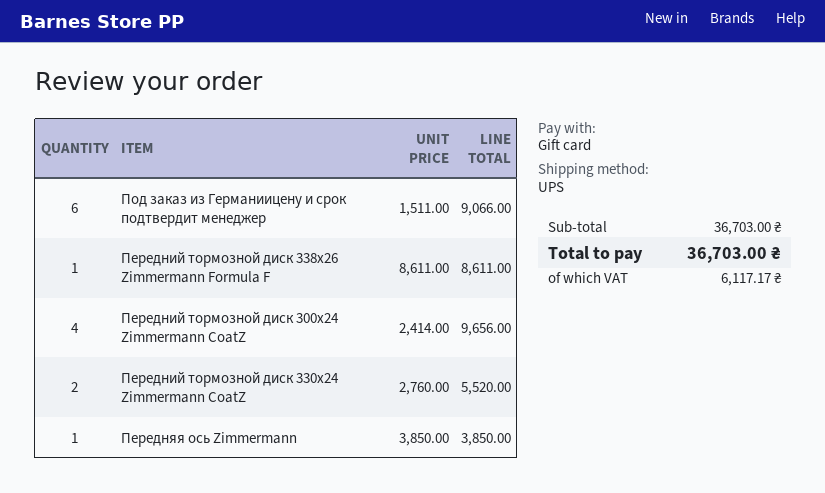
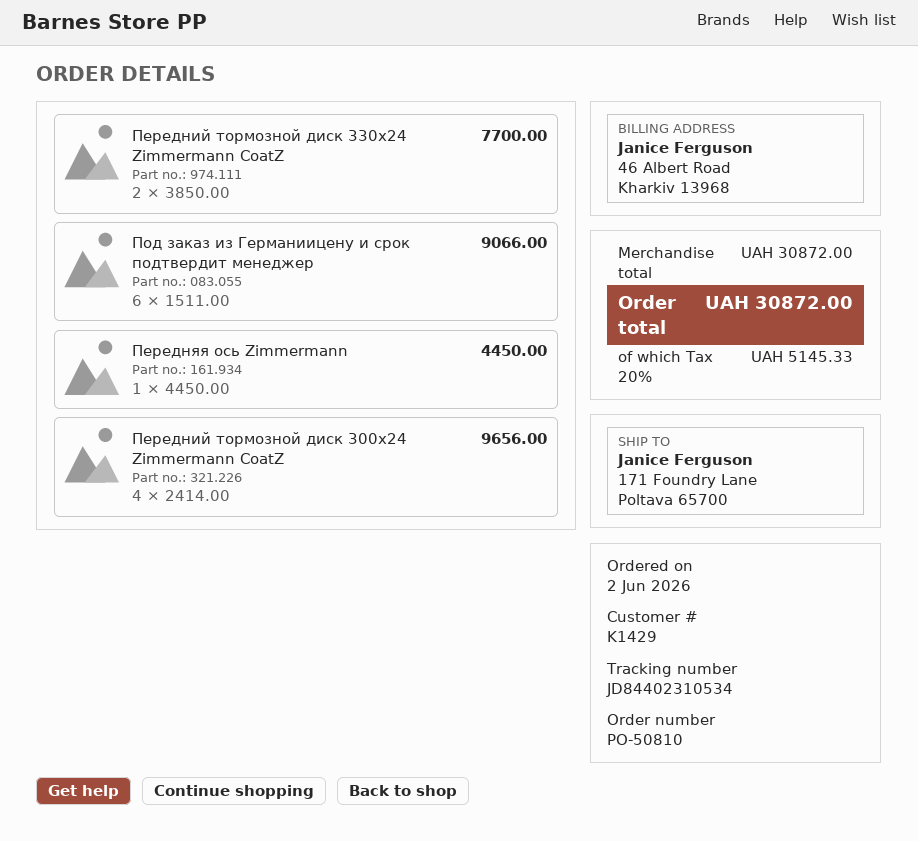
Передний тормозной диск 338x26 Zimmermann Formula F: 1 x 8611.00 = 8611.00 -> none
Передний тормозной диск 330x24 Zimmermann CoatZ: 2 x 2760.00 = 5520.00 -> 2 x 3850.00 = 7700.00
Передняя ось Zimmermann: 1 x 3850.00 = 3850.00 -> 1 x 4450.00 = 4450.00
subtotal: 36703.00 -> 30872.00
tax: 6117.17 -> 5145.33
total: 36703.00 -> 30872.00

